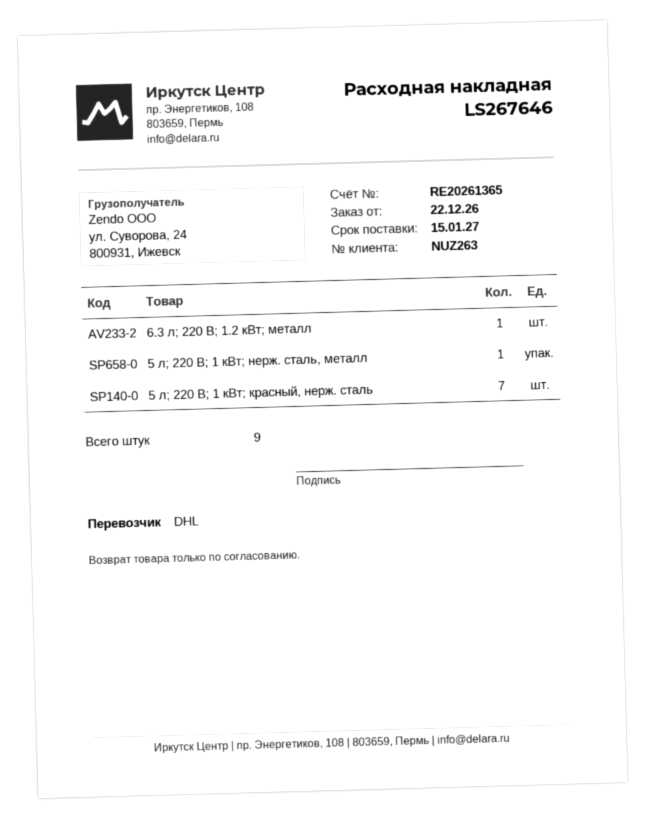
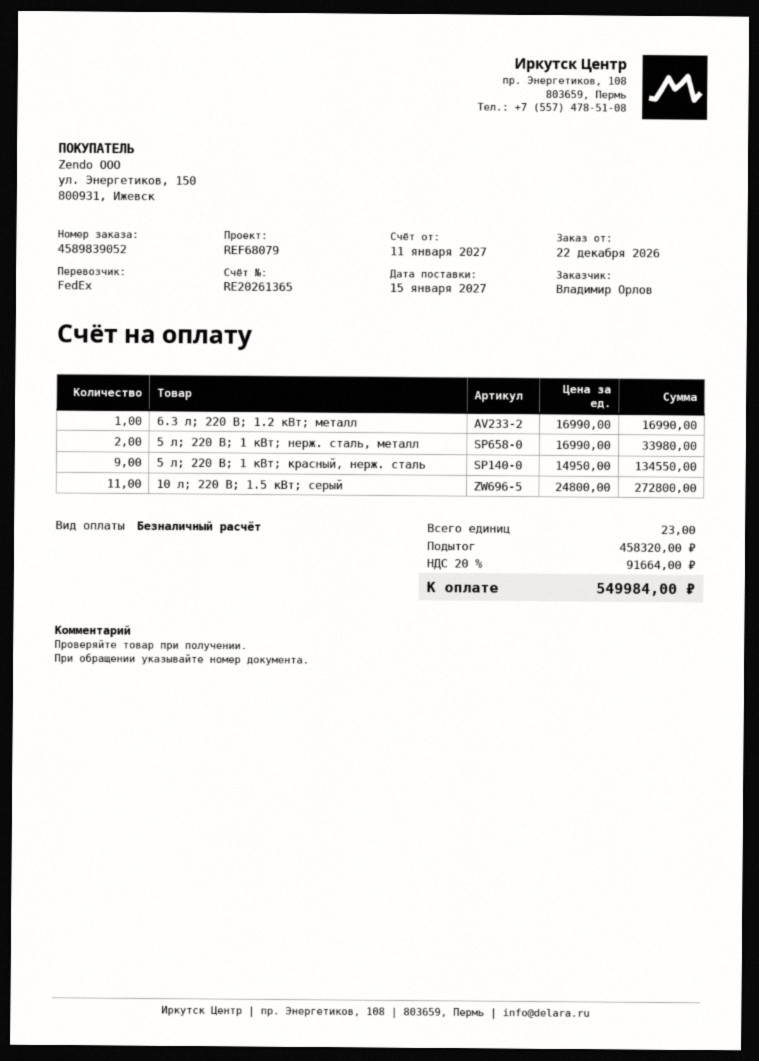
shipping method: DHL -> FedEx
5 л; 220 В; 1 кВт; нерж. сталь, металл: 1 -> 2
5 л; 220 В; 1 кВт; красный, нерж. сталь: 7 -> 9
10 л; 220 В; 1.5 кВт; серый: none -> 11
total quantity: 9 -> 23

